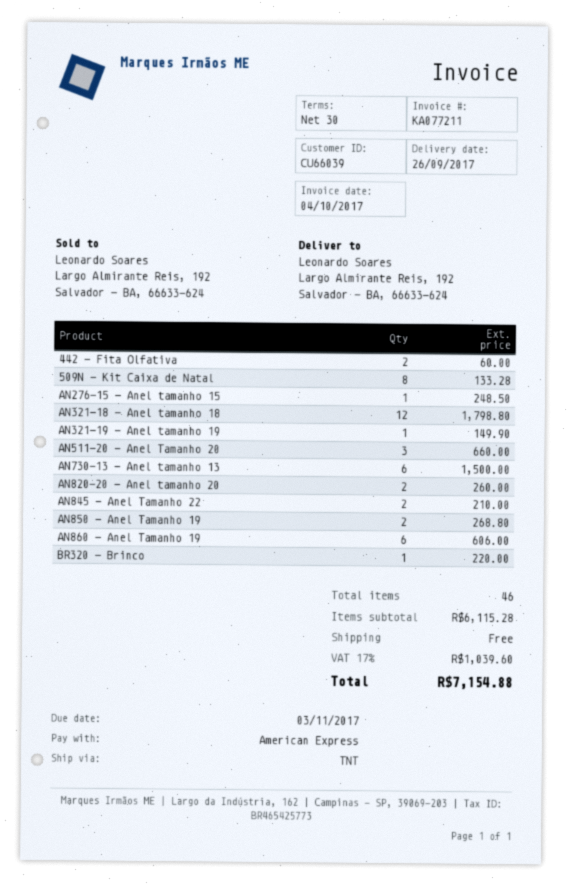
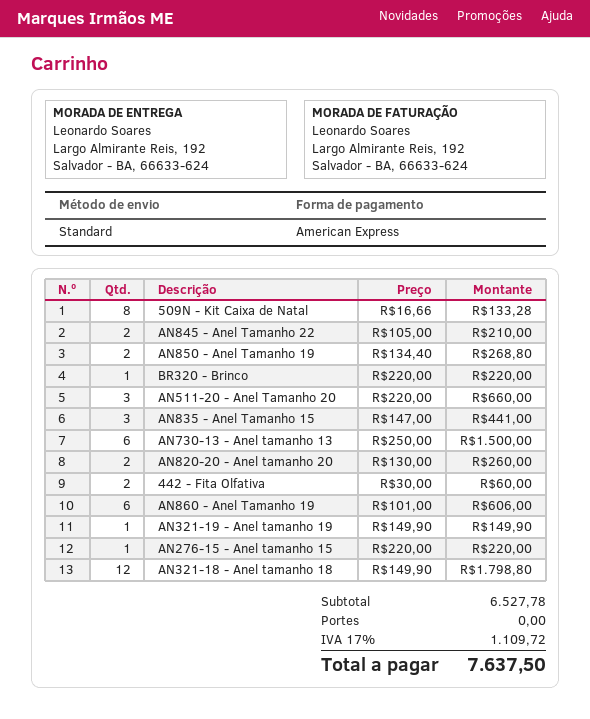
shipping method: TNT -> standard
AN276-15 - Anel tamanho 15: 1 for 248.50 -> 1 for 220.00
AN835 - Anel Tamanho 15: none -> 3 for 441.00
subtotal: 6115.28 -> 6527.78
tax: 17% = 1039.60 -> 17% = 1109.72
total: 7154.88 -> 7637.50

